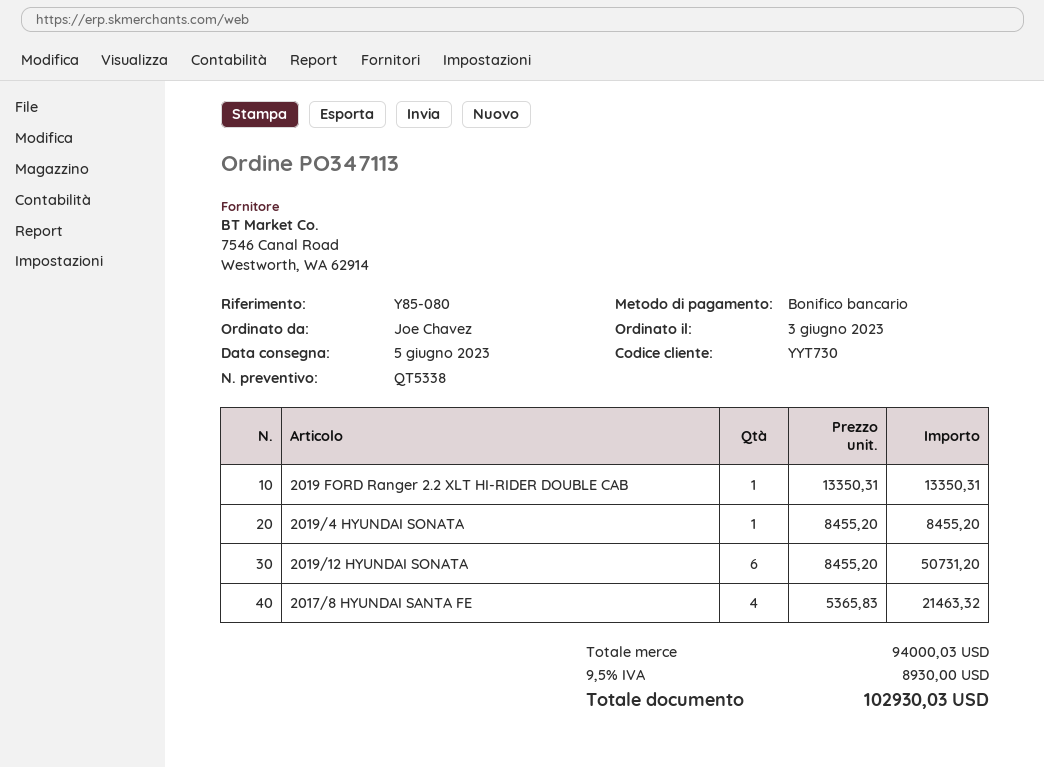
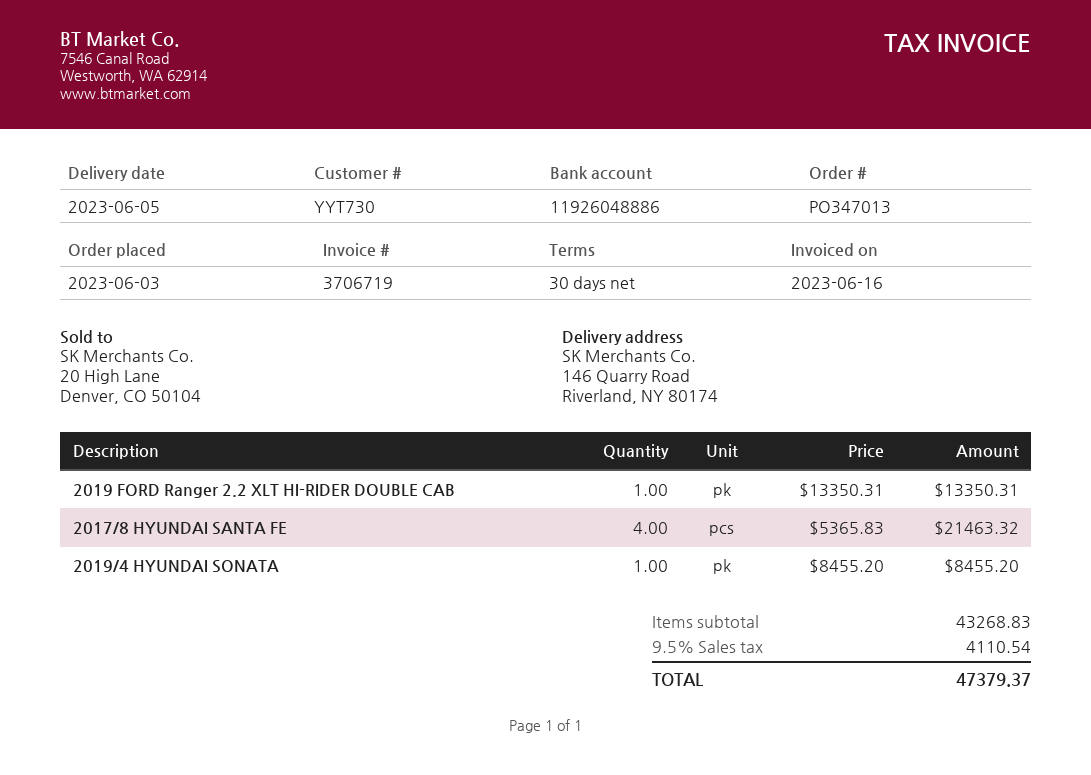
order number: PO347113 -> PO347013
2019/12 HYUNDAI SONATA: 6 x 8455.20 = 50731.20 -> none
subtotal: 94000.03 -> 43268.83
tax: 9.5% = 8930.00 -> 9.5% = 4110.54
total: 102930.03 -> 47379.37

